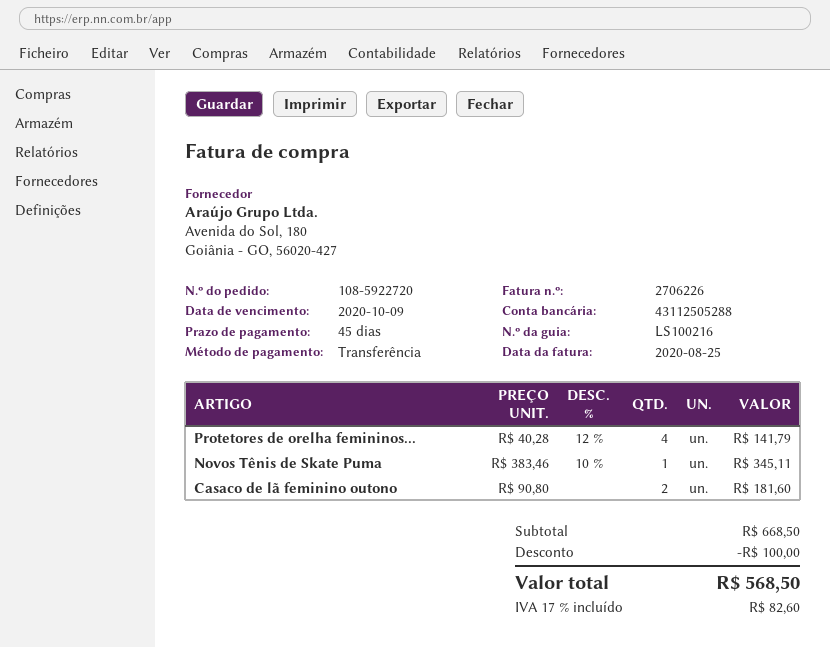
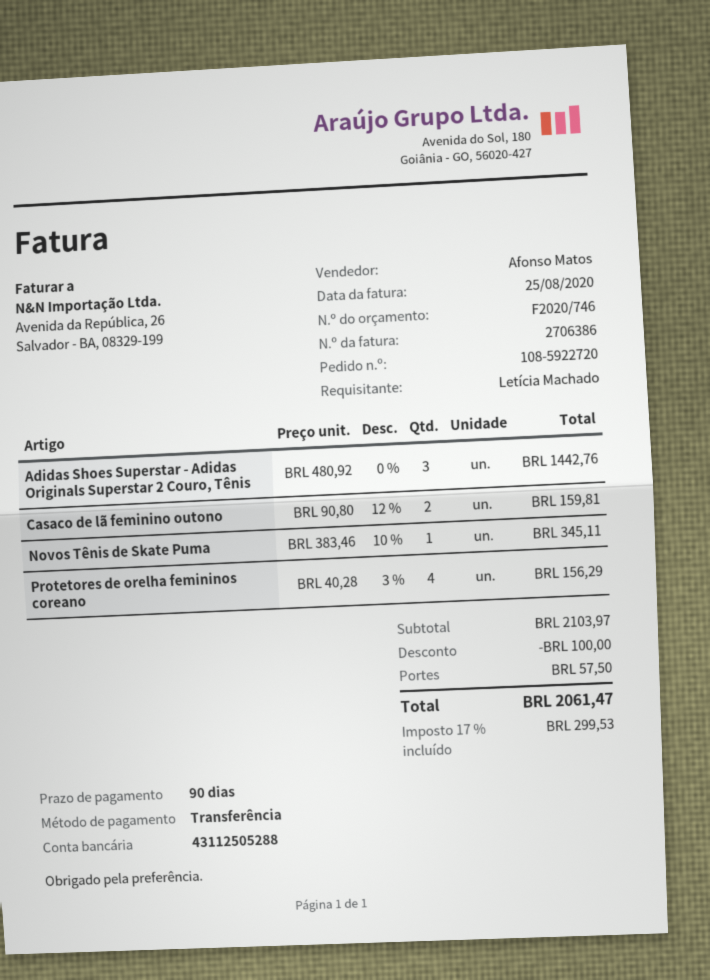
invoice number: 2706226 -> 2706386
payment terms: 45 days -> 90 days
Protetores de orelha femininos...: 4 x 40.28 - 12% = 141.79 -> 4 x 40.28 - 3% = 156.29
Casaco de lã feminino outono: 2 x 90.80 = 181.60 -> 2 x 90.80 - 12% = 159.81
Adidas Shoes Superstar - Adidas Originals Superstar 2 Couro, Tênis: none -> 3 x 480.92 = 1442.76
subtotal: 668.50 -> 2103.97
shipping: none -> 57.50
tax: 17% = 82.60 -> 17% = 299.53
total: 568.50 -> 2061.47

